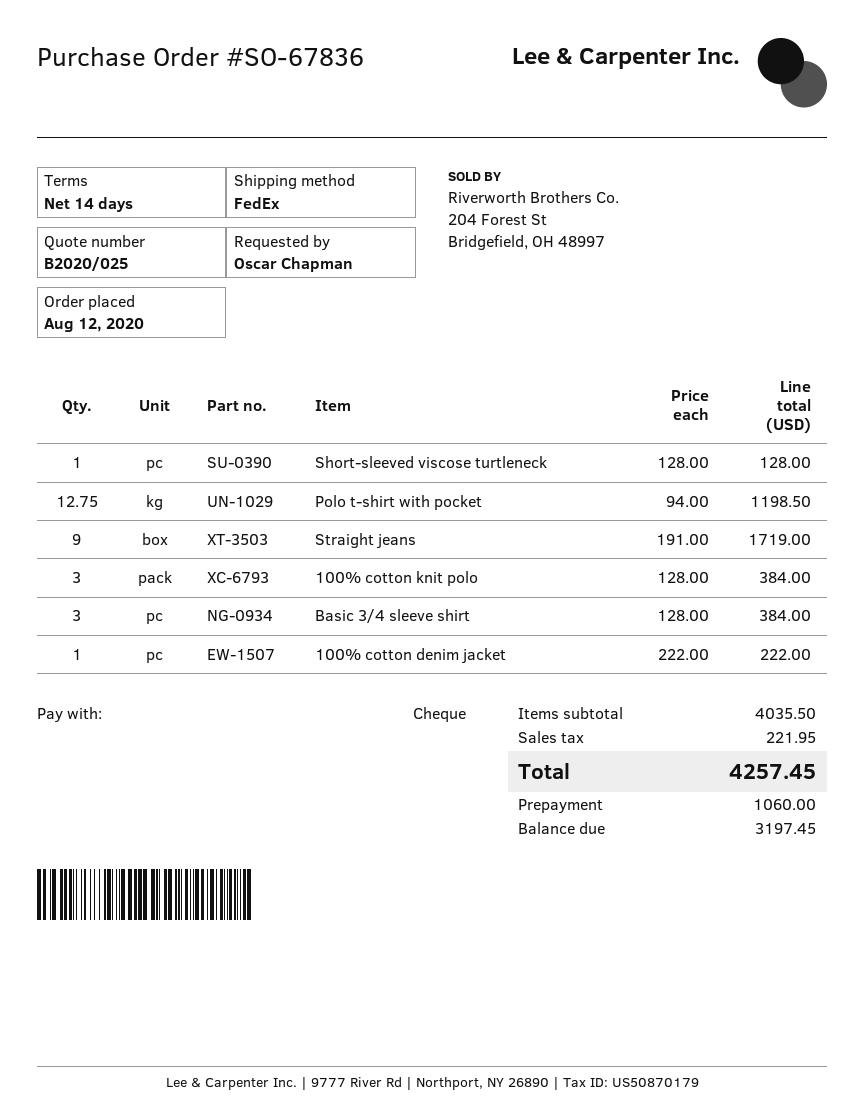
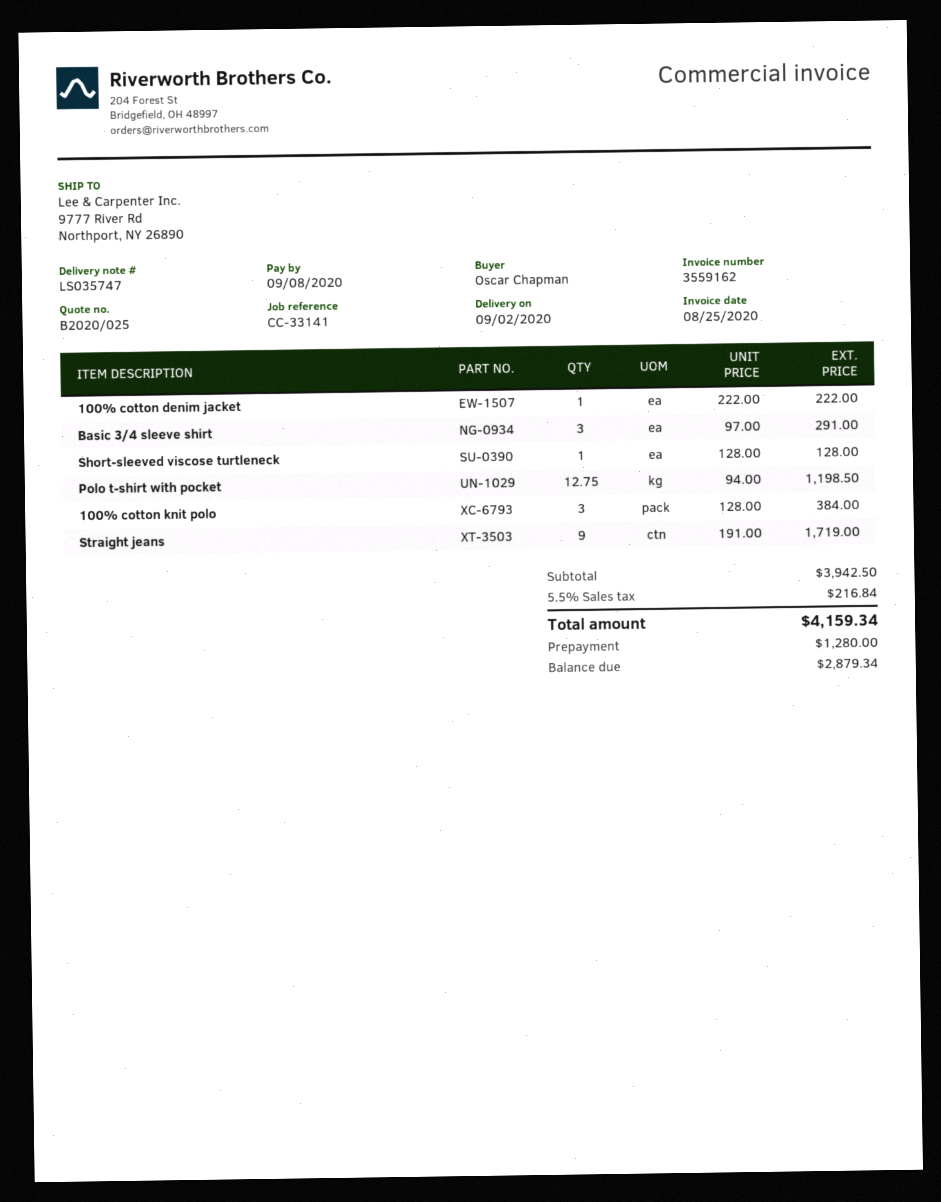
Basic 3/4 sleeve shirt: 3 x 128.00 = 384.00 -> 3 x 97.00 = 291.00
subtotal: 4035.50 -> 3942.50
tax: 221.95 -> 216.84
total: 4257.45 -> 4159.34
deposit: 1060.00 -> 1280.00
balance: 3197.45 -> 2879.34

